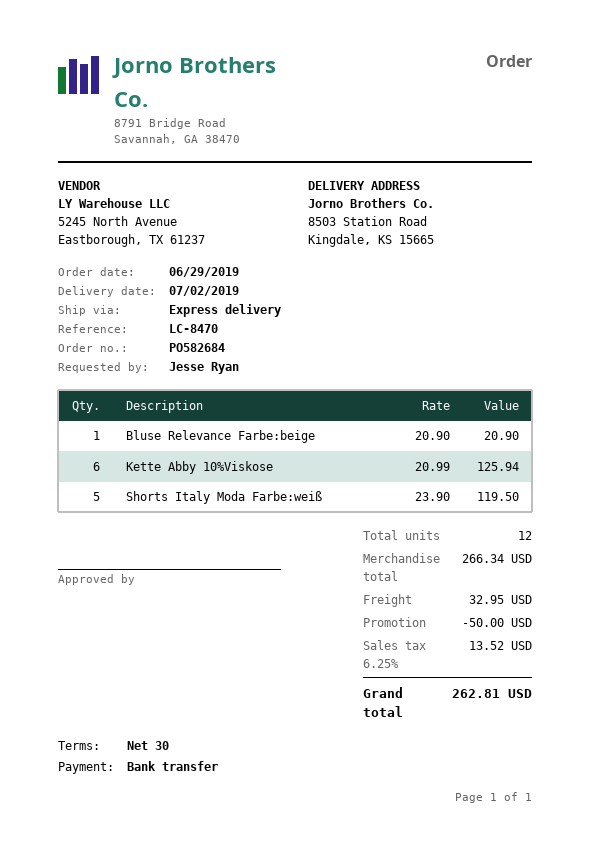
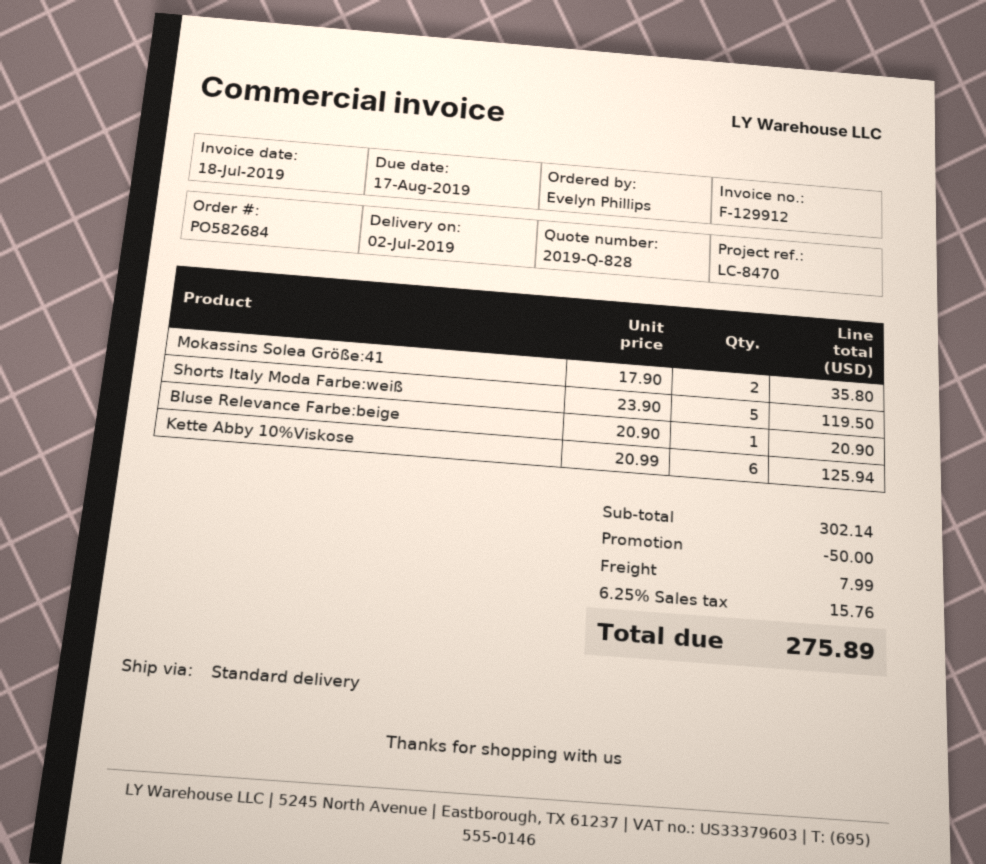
ordered by: Jesse Ryan -> Evelyn Phillips
shipping method: express -> standard
Mokassins Solea Größe:41: none -> 2 x 17.90 = 35.80
subtotal: 266.34 -> 302.14
shipping: 32.95 -> 7.99
tax: 6.25% = 13.52 -> 6.25% = 15.76
total: 262.81 -> 275.89

